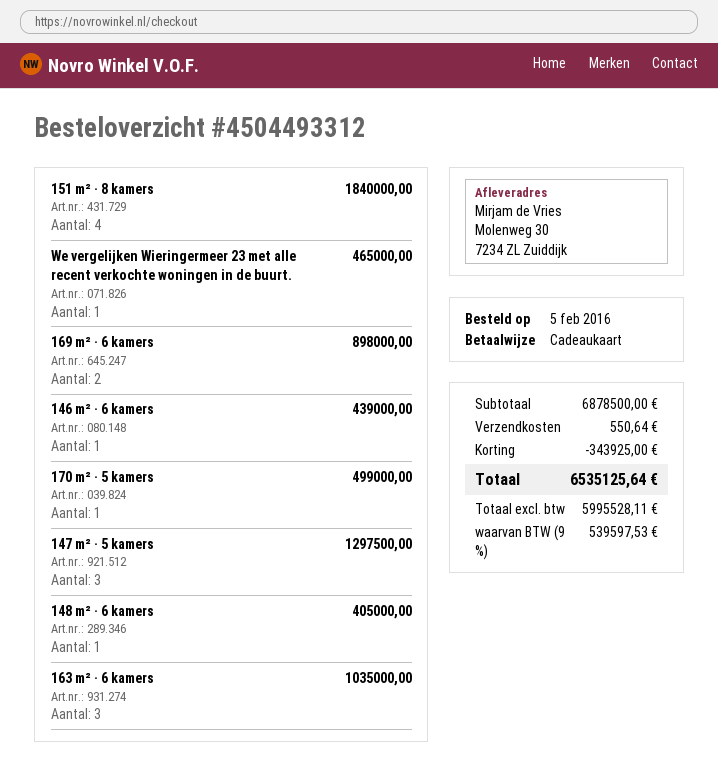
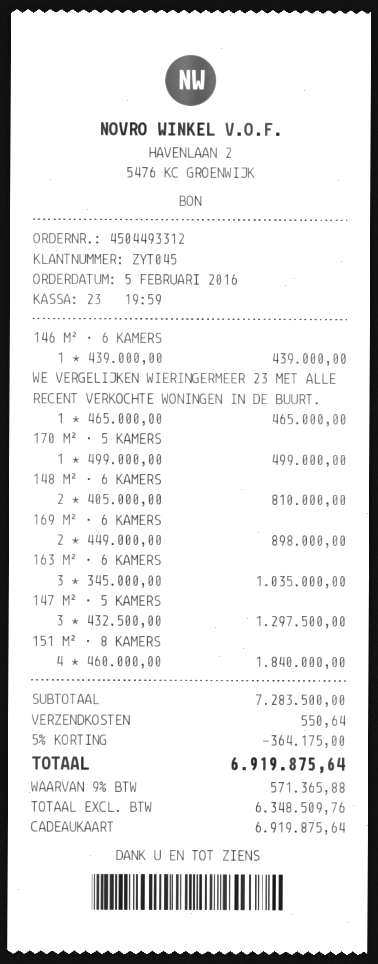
148 m² · 6 kamers: 1 for 405000.00 -> 2 for 810000.00
subtotal: 6878500.00 -> 7283500.00
discount: 343925.00 -> 364175.00
net: 5995528.11 -> 6348509.76
tax: 9% = 539597.53 -> 9% = 571365.88
total: 6535125.64 -> 6919875.64

